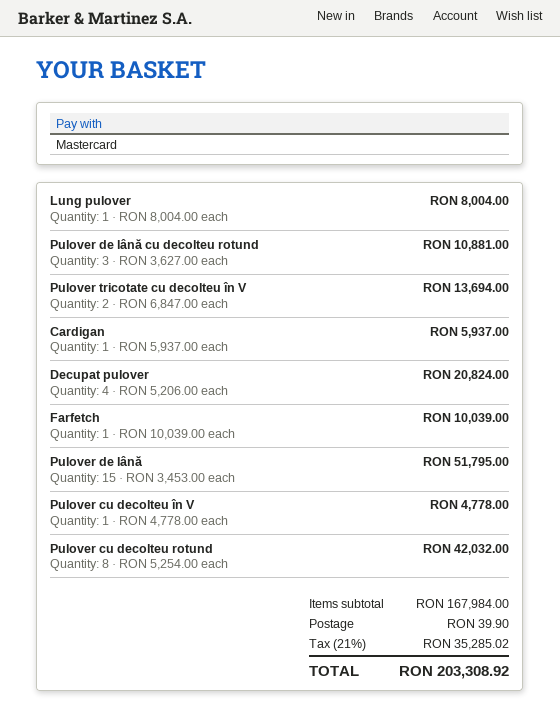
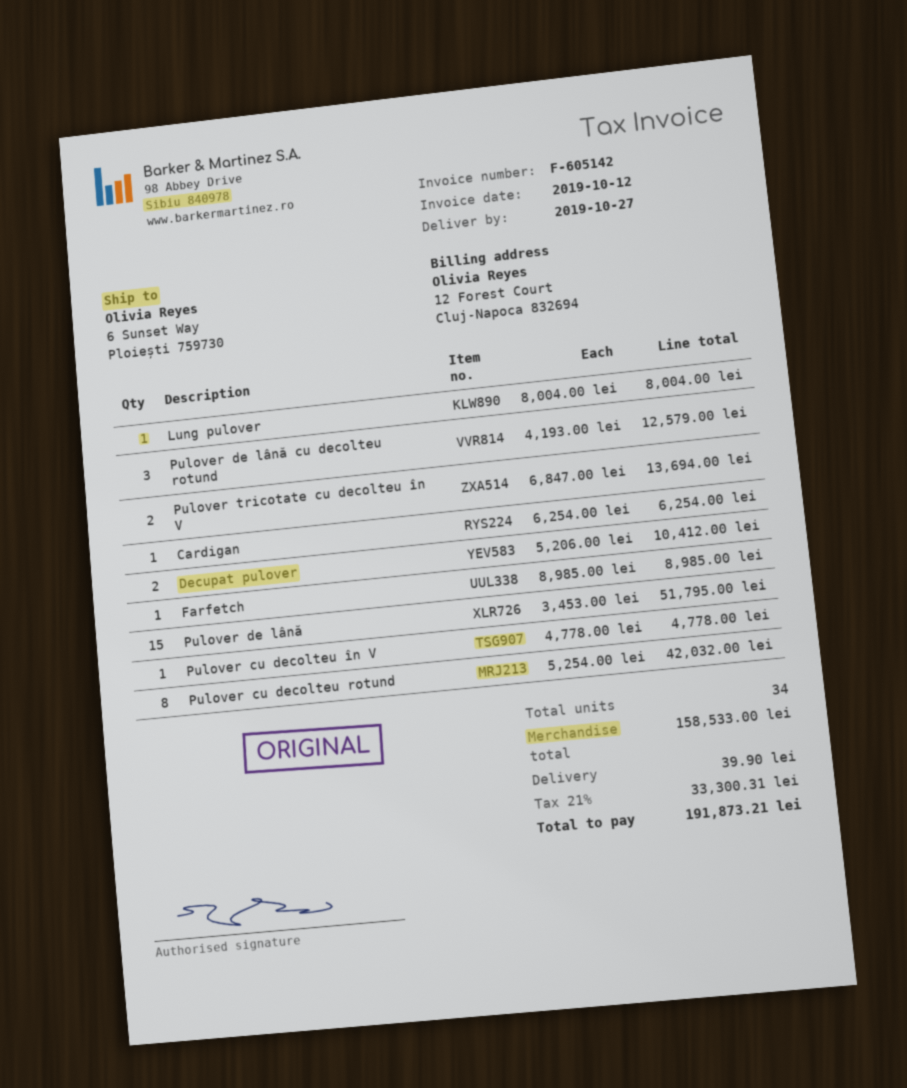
Pulover de lână cu decolteu rotund: 3 x 3627.00 = 10881.00 -> 3 x 4193.00 = 12579.00
Cardigan: 1 x 5937.00 = 5937.00 -> 1 x 6254.00 = 6254.00
Decupat pulover: 4 x 5206.00 = 20824.00 -> 2 x 5206.00 = 10412.00
Farfetch: 1 x 10039.00 = 10039.00 -> 1 x 8985.00 = 8985.00
subtotal: 167984.00 -> 158533.00
tax: 21% = 35285.02 -> 21% = 33300.31
total: 203308.92 -> 191873.21

